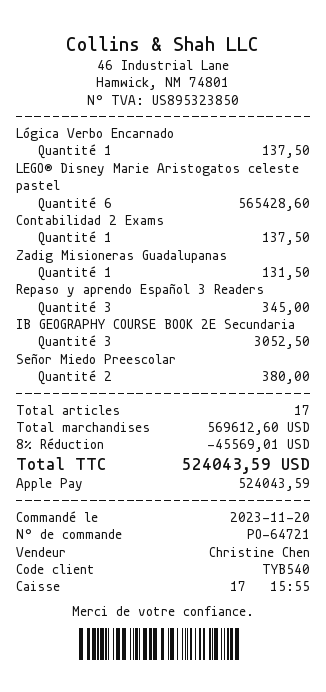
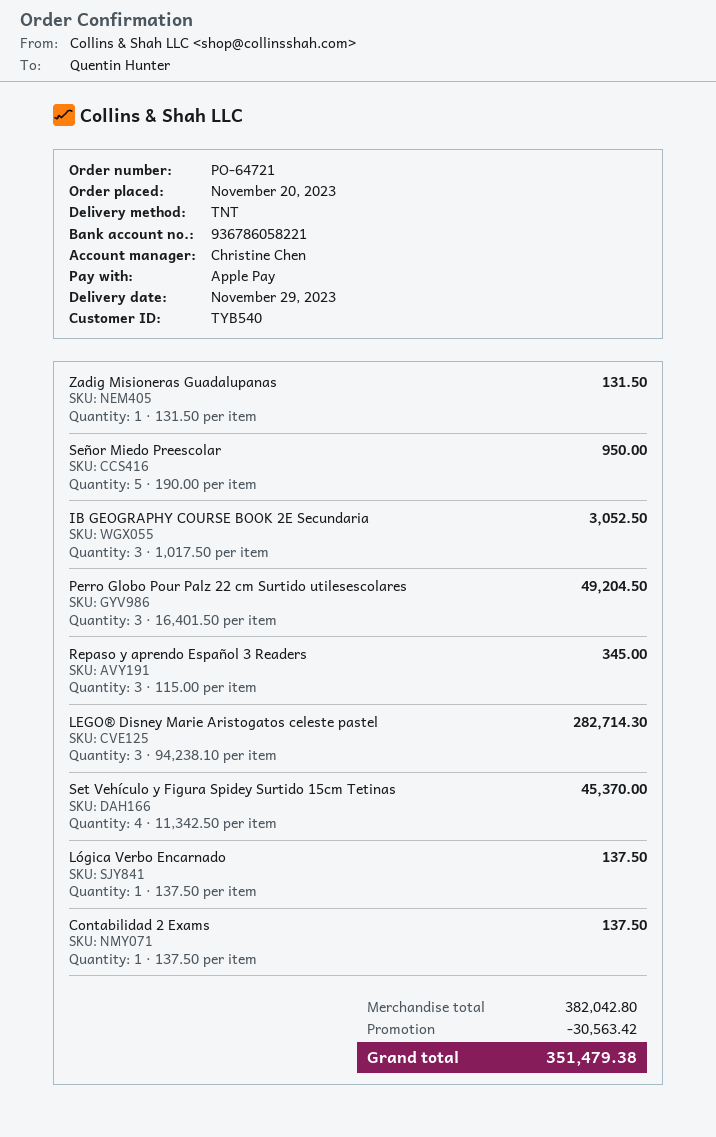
LEGO® Disney Marie Aristogatos celeste pastel: 6 for 565428.60 -> 3 for 282714.30
Señor Miedo Preescolar: 2 for 380.00 -> 5 for 950.00
Perro Globo Pour Palz 22 cm Surtido utilesescolares: none -> 3 for 49204.50
Set Vehículo y Figura Spidey Surtido 15cm Tetinas: none -> 4 for 45370.00
subtotal: 569612.60 -> 382042.80
discount: 45569.01 -> 30563.42
total: 524043.59 -> 351479.38

